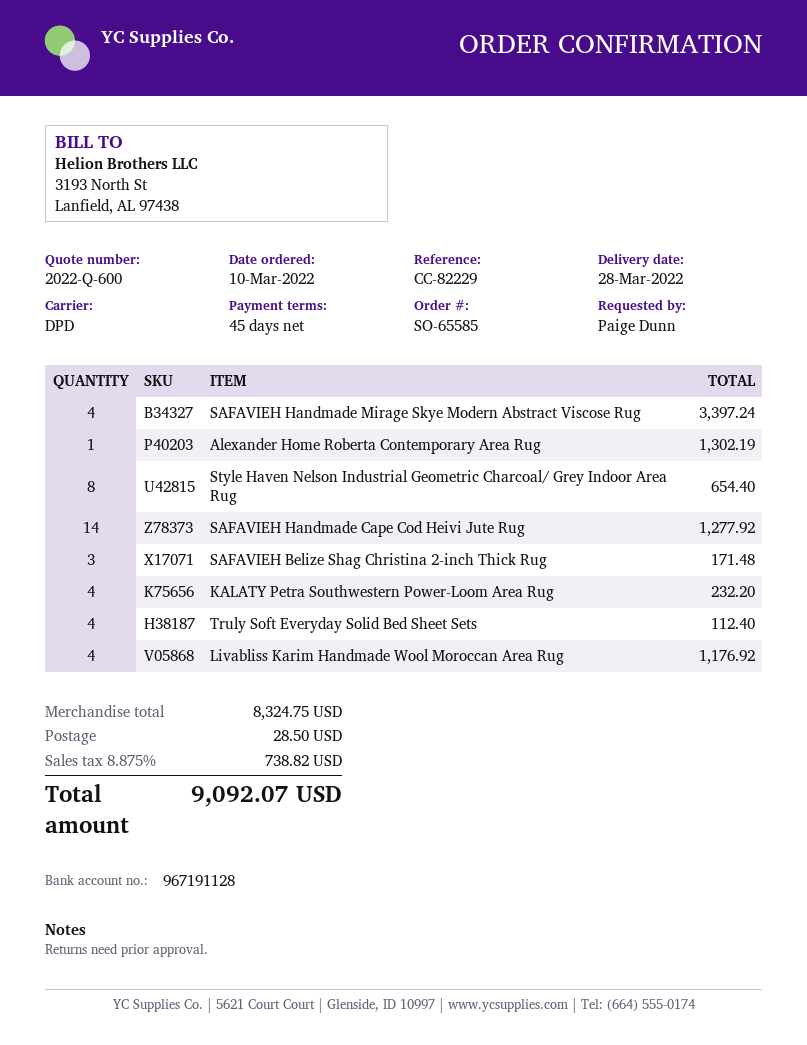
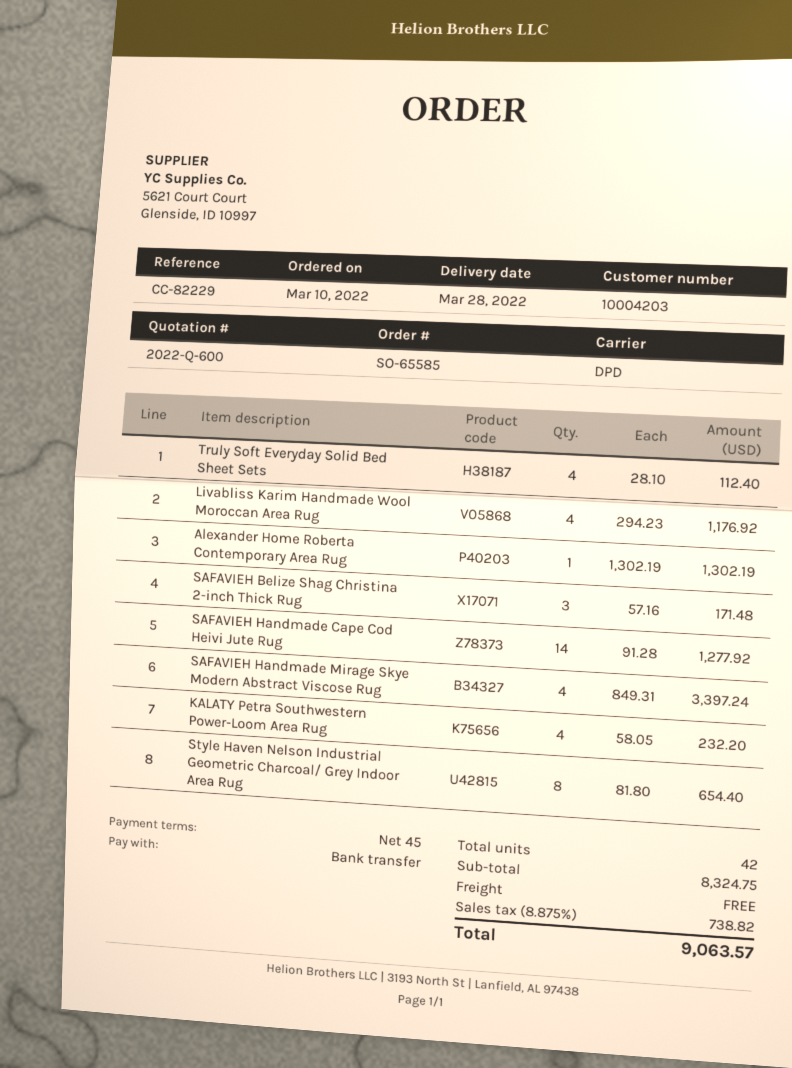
shipping: 28.50 -> 0.00
total: 9092.07 -> 9063.57

